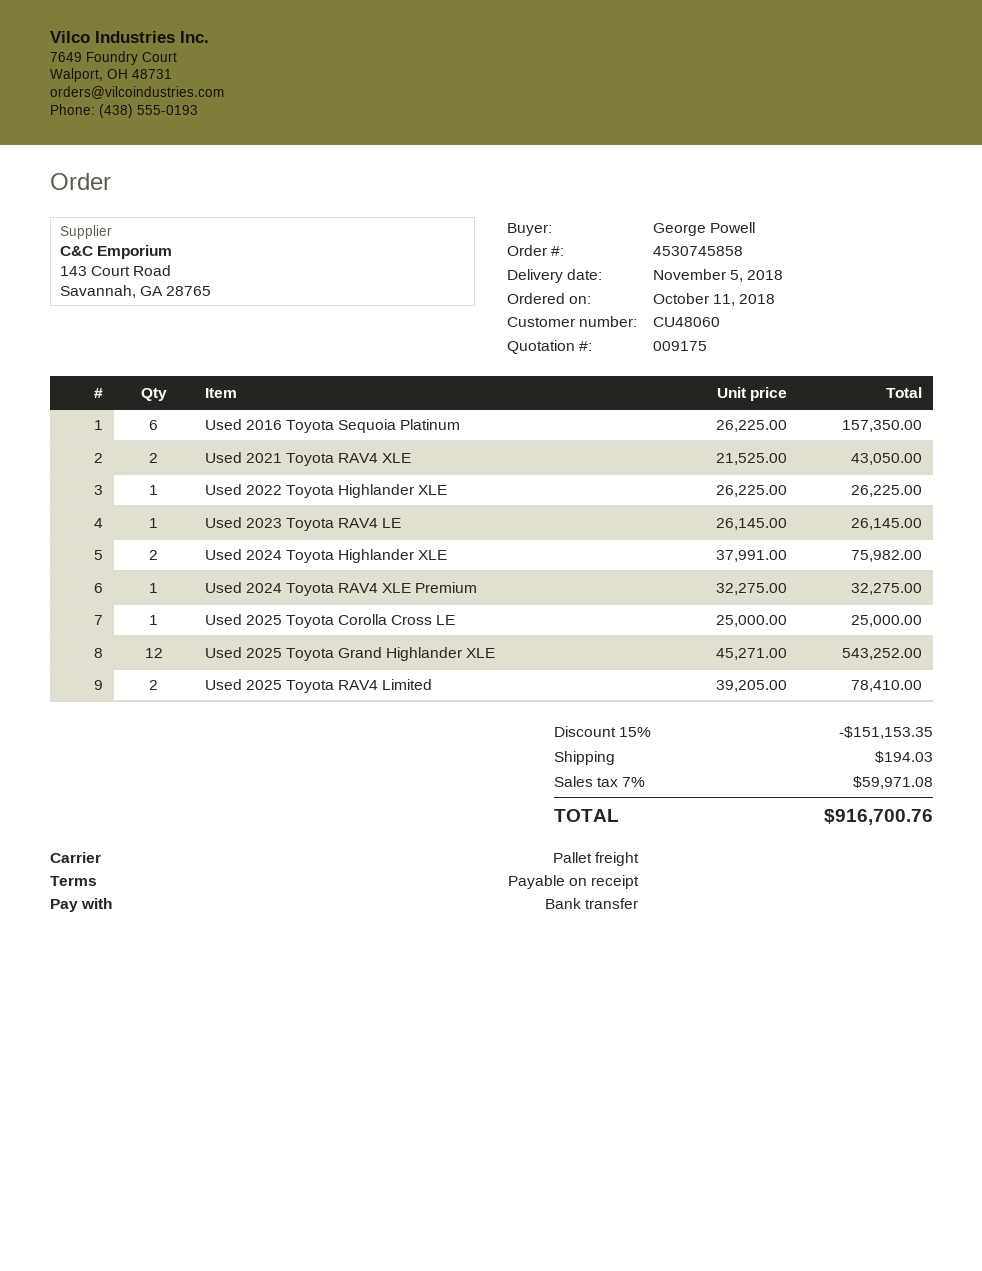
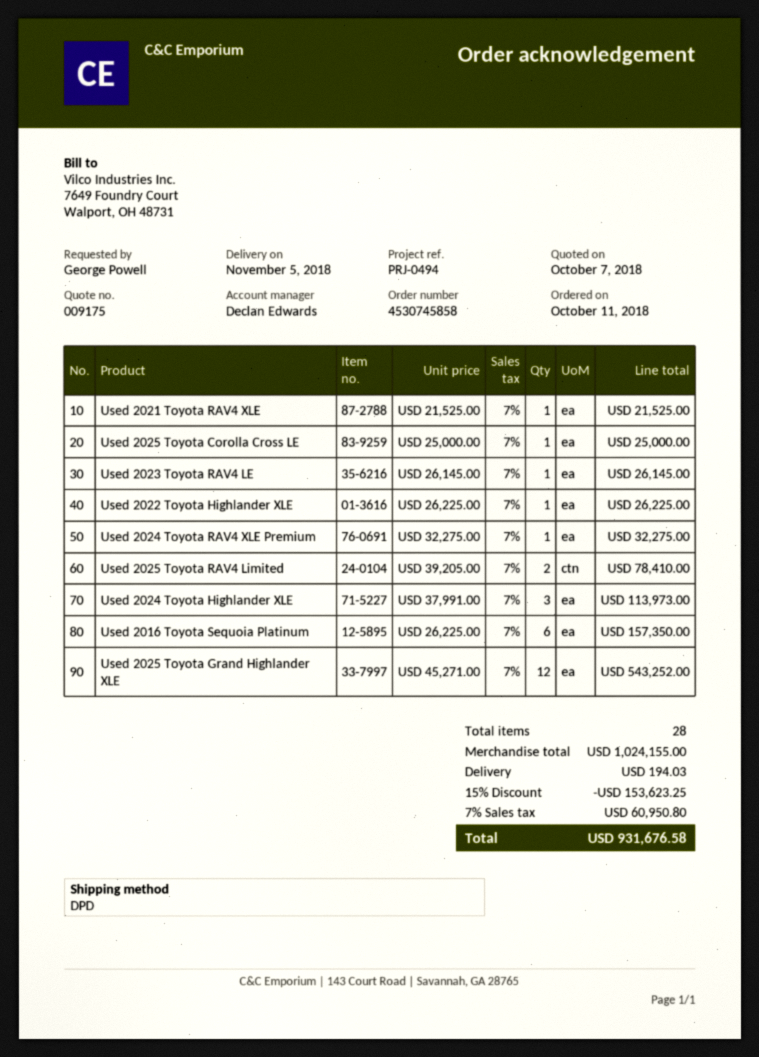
shipping method: pallet freight -> DPD
Used 2021 Toyota RAV4 XLE: 2 x 21525.00 = 43050.00 -> 1 x 21525.00 = 21525.00
Used 2024 Toyota Highlander XLE: 2 x 37991.00 = 75982.00 -> 3 x 37991.00 = 113973.00
discount: 15% = 151153.35 -> 15% = 153623.25
tax: 7% = 59971.08 -> 7% = 60950.80
total: 916700.76 -> 931676.58

